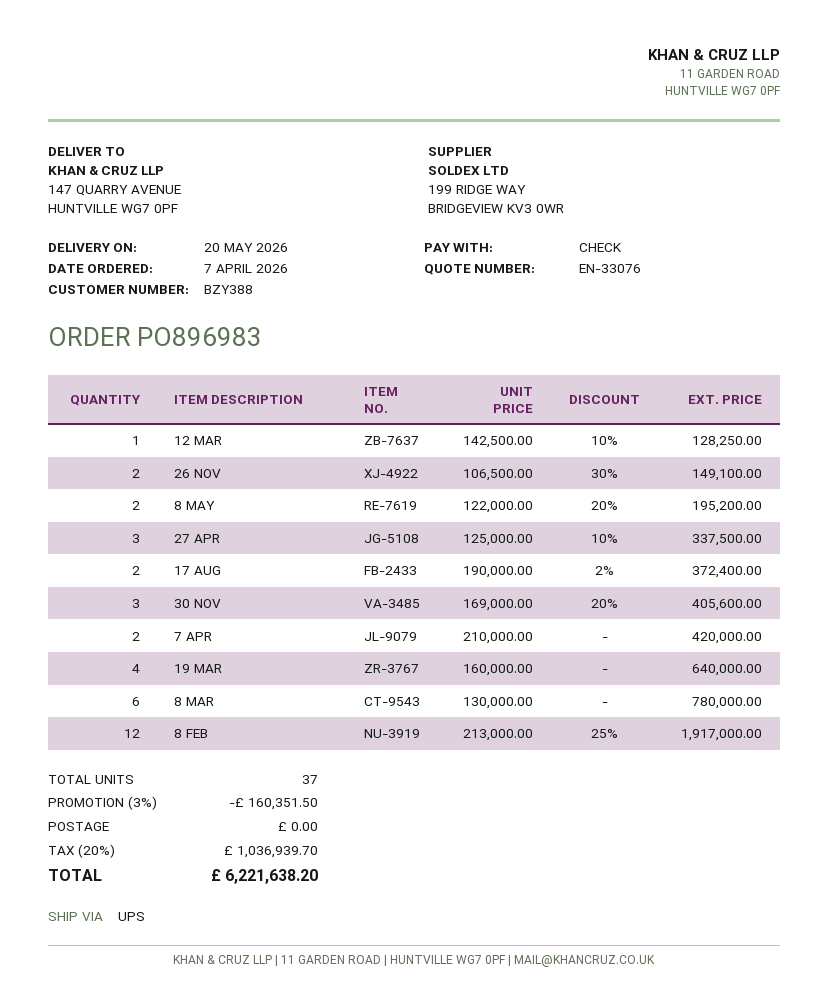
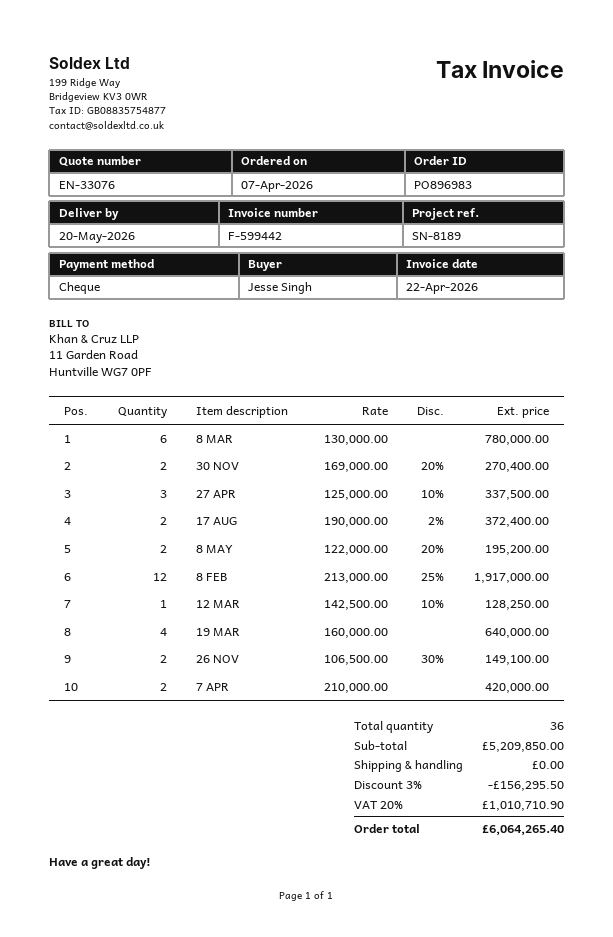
30 NOV: 3 x 169000.00 - 20% = 405600.00 -> 2 x 169000.00 - 20% = 270400.00
total quantity: 37 -> 36
discount: 3% = 160351.50 -> 3% = 156295.50
tax: 20% = 1036939.70 -> 20% = 1010710.90
total: 6221638.20 -> 6064265.40

